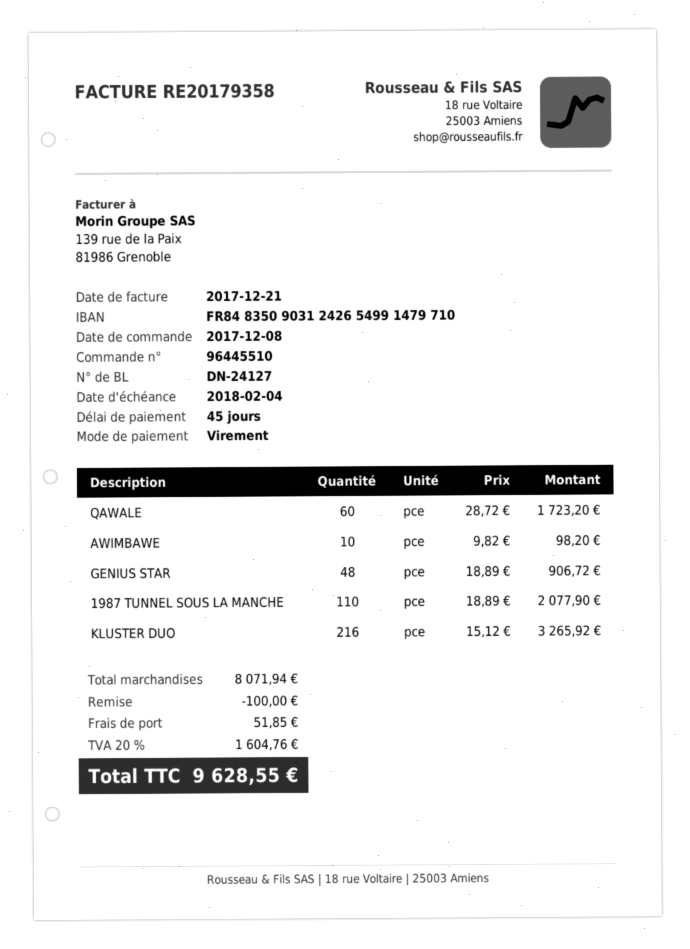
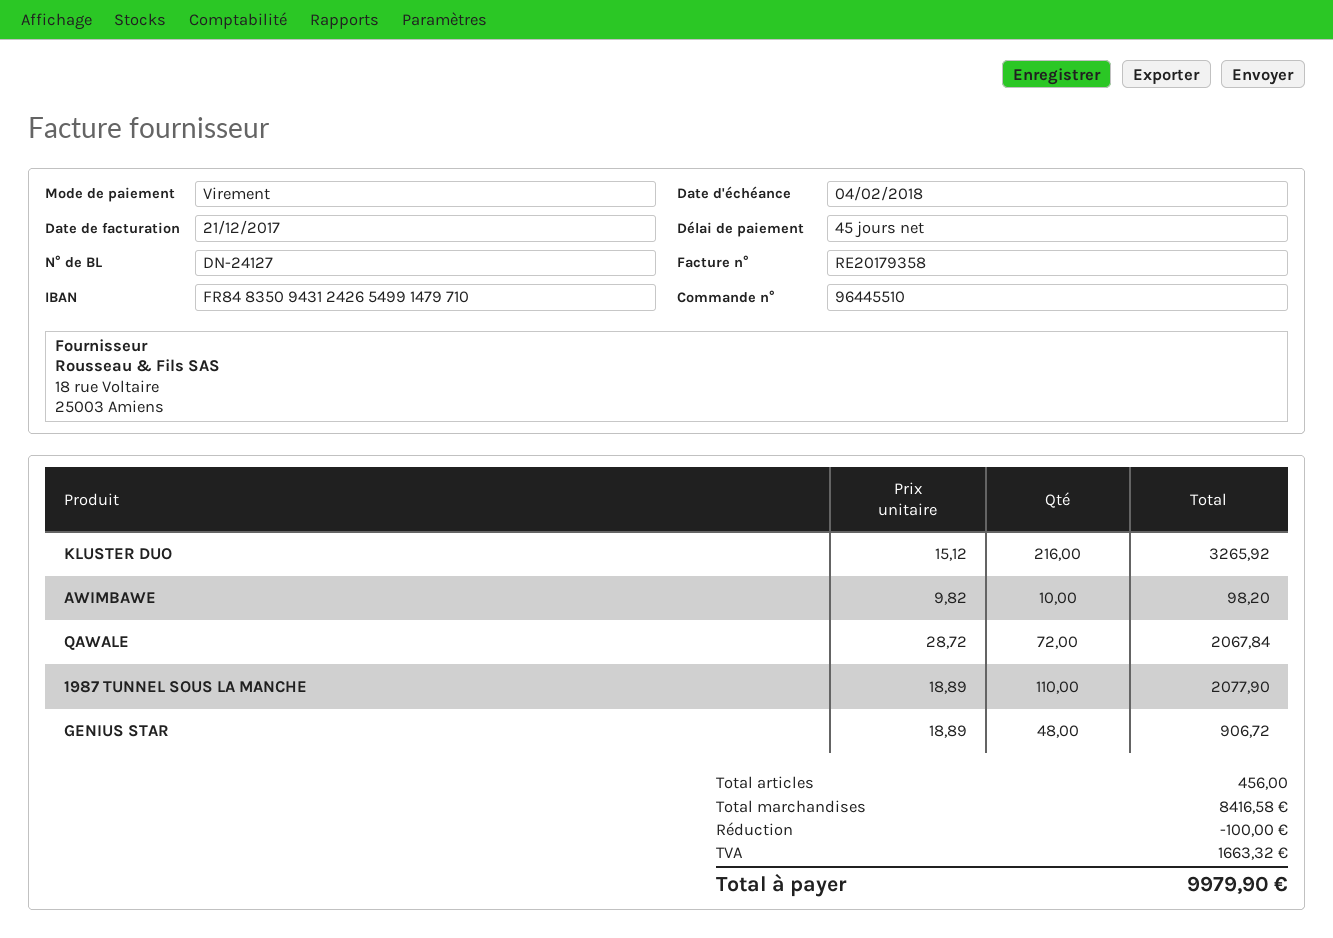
bank account: FR8483509031242654991479710 -> FR8483509431242654991479710
QAWALE: 60 x 28.72 = 1723.20 -> 72 x 28.72 = 2067.84
subtotal: 8071.94 -> 8416.58
shipping: 51.85 -> none
tax: 1604.76 -> 1663.32
total: 9628.55 -> 9979.90

